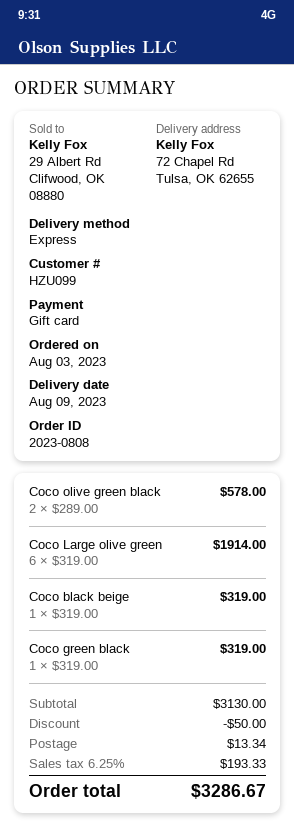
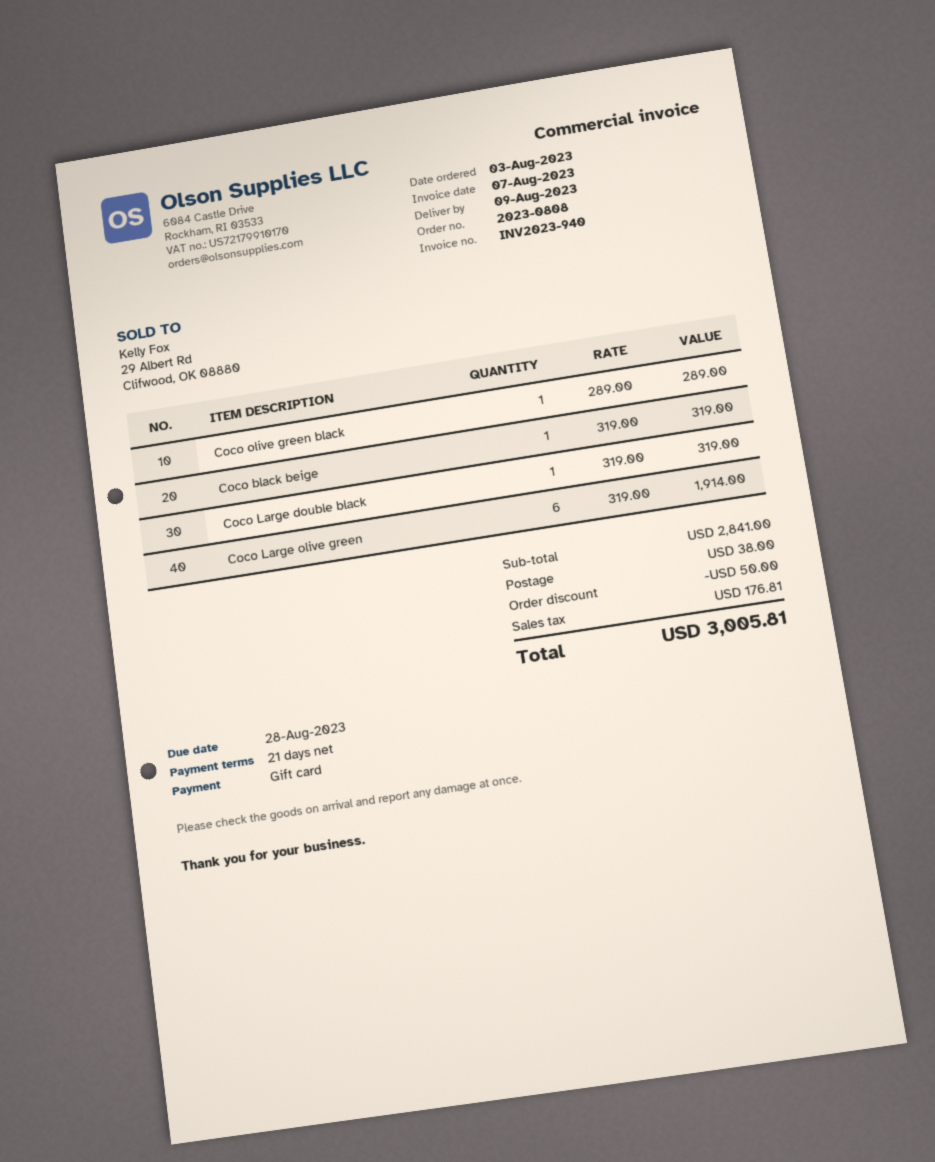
Coco olive green black: 2 x 289.00 = 578.00 -> 1 x 289.00 = 289.00
Coco green black: 1 x 319.00 = 319.00 -> none
Coco Large double black: none -> 1 x 319.00 = 319.00
subtotal: 3130.00 -> 2841.00
shipping: 13.34 -> 38.00
tax: 193.33 -> 176.81
total: 3286.67 -> 3005.81

